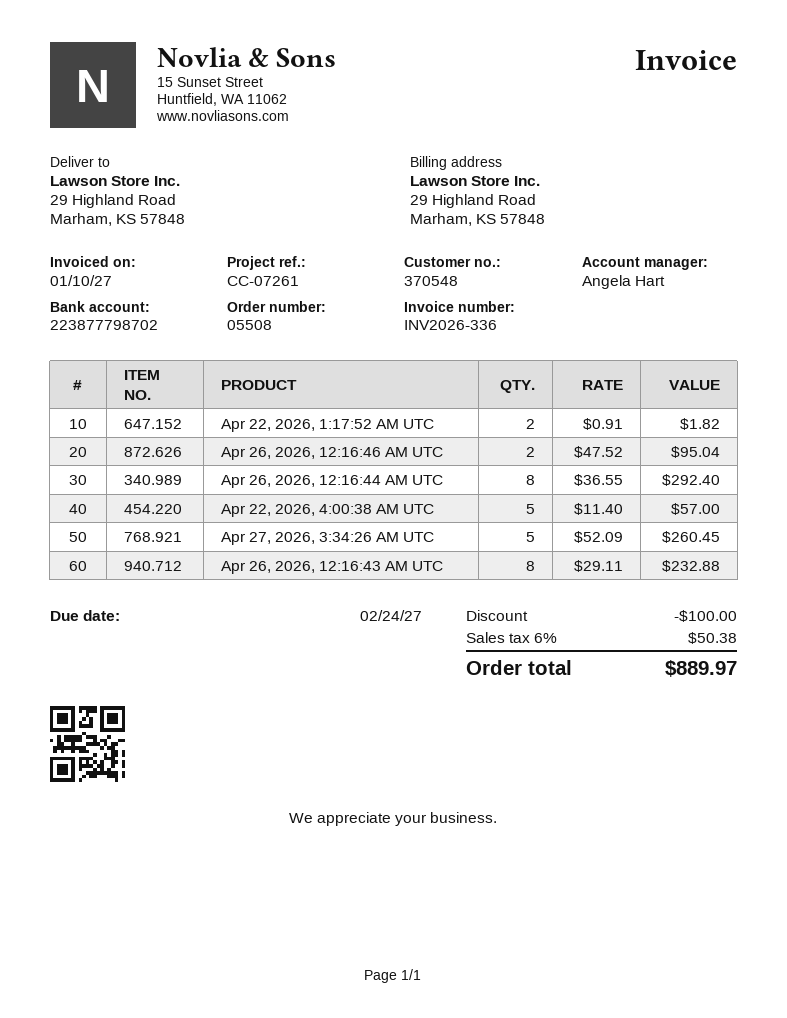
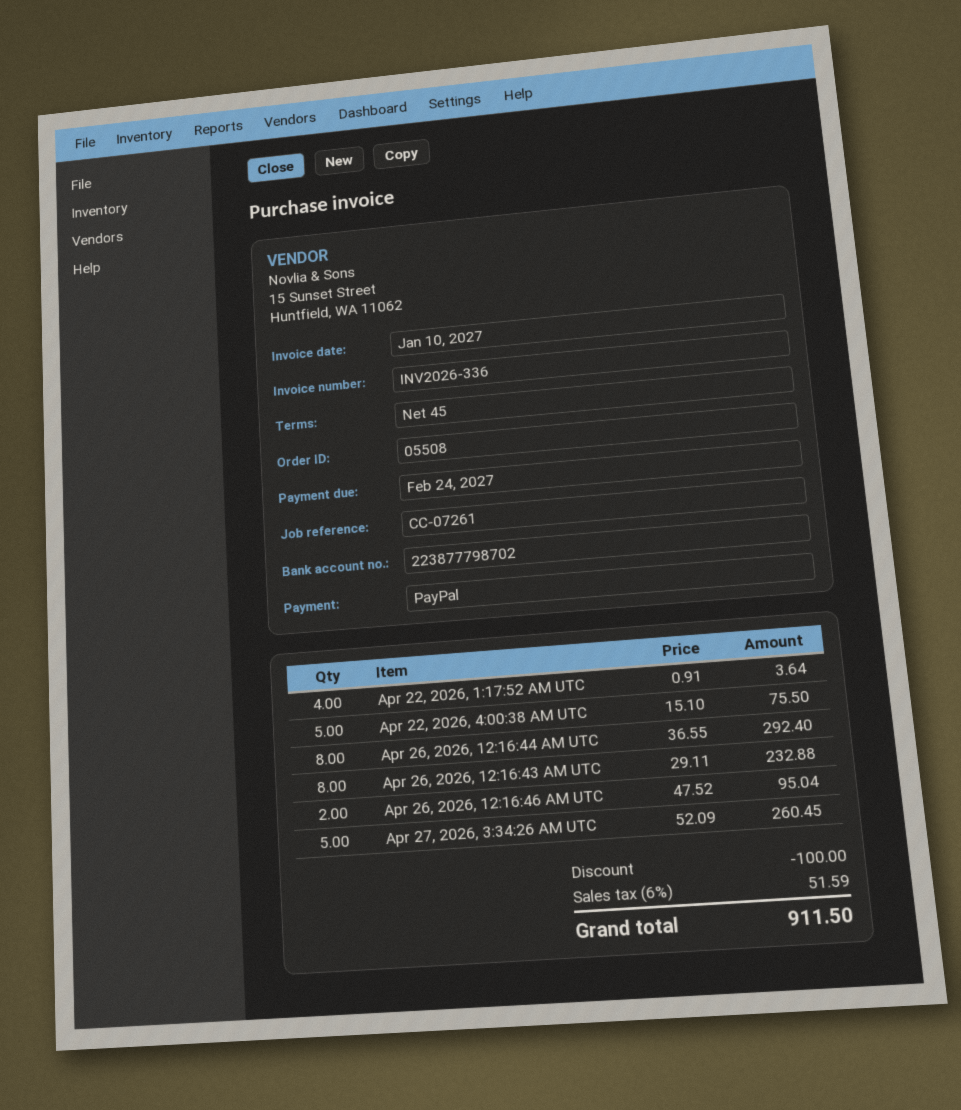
Apr 22, 2026, 1:17:52 AM UTC: 2 x 0.91 = 1.82 -> 4 x 0.91 = 3.64
Apr 22, 2026, 4:00:38 AM UTC: 5 x 11.40 = 57.00 -> 5 x 15.10 = 75.50
tax: 6% = 50.38 -> 6% = 51.59
total: 889.97 -> 911.50

